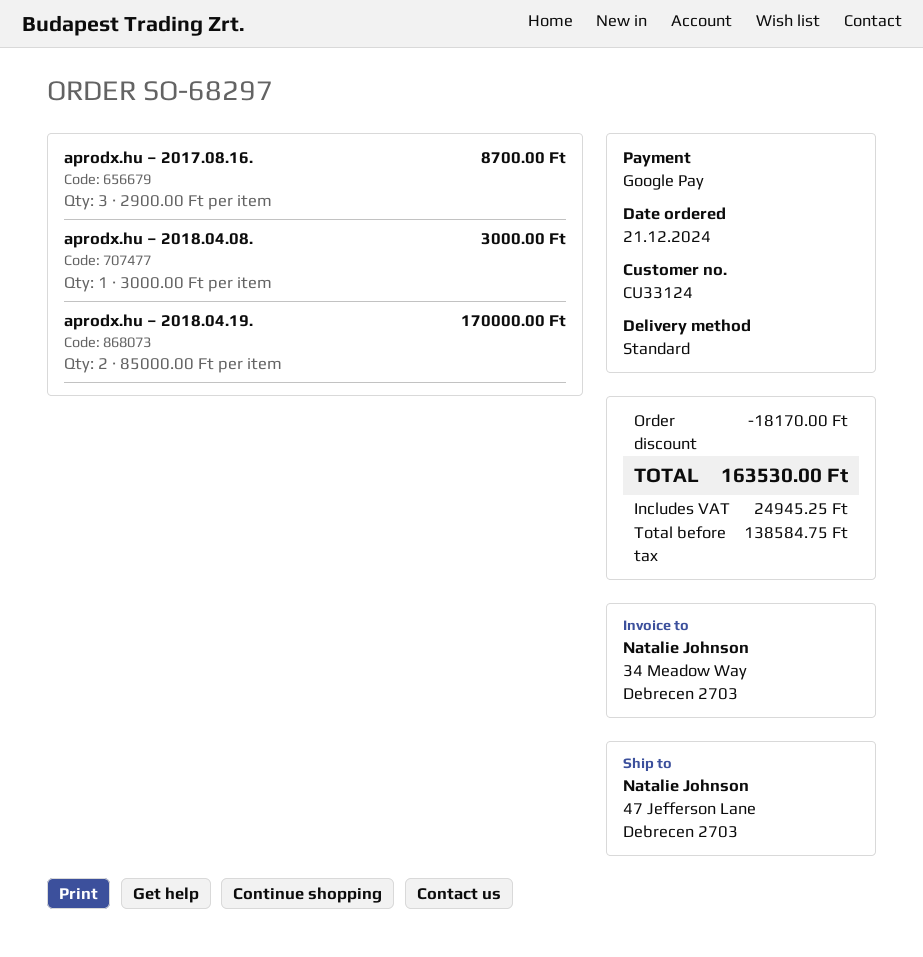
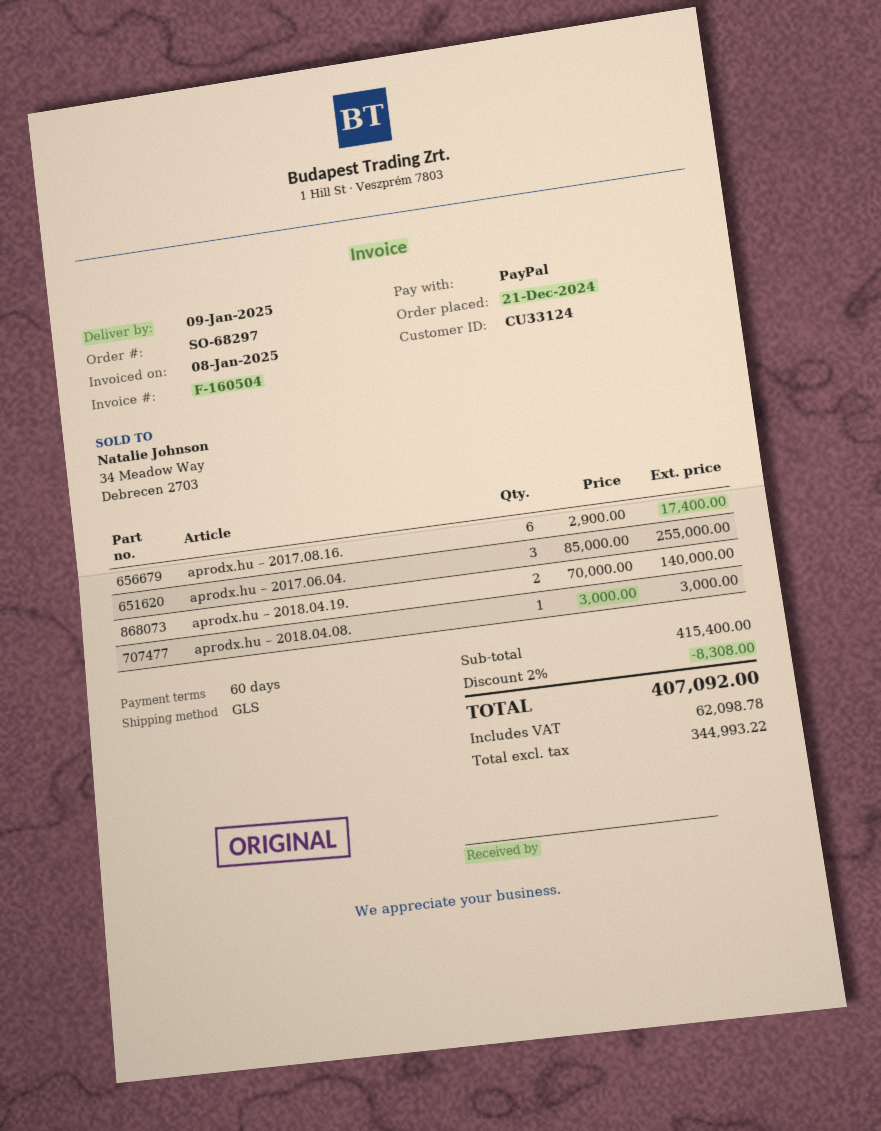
payment method: Google Pay -> PayPal
shipping method: standard -> GLS
aprodx.hu – 2017.08.16.: 3 x 2900.00 = 8700.00 -> 6 x 2900.00 = 17400.00
aprodx.hu – 2018.04.19.: 2 x 85000.00 = 170000.00 -> 2 x 70000.00 = 140000.00
aprodx.hu – 2017.06.04.: none -> 3 x 85000.00 = 255000.00
discount: 18170.00 -> 8308.00
net: 138584.75 -> 344993.22
tax: 24945.25 -> 62098.78
total: 163530.00 -> 407092.00

